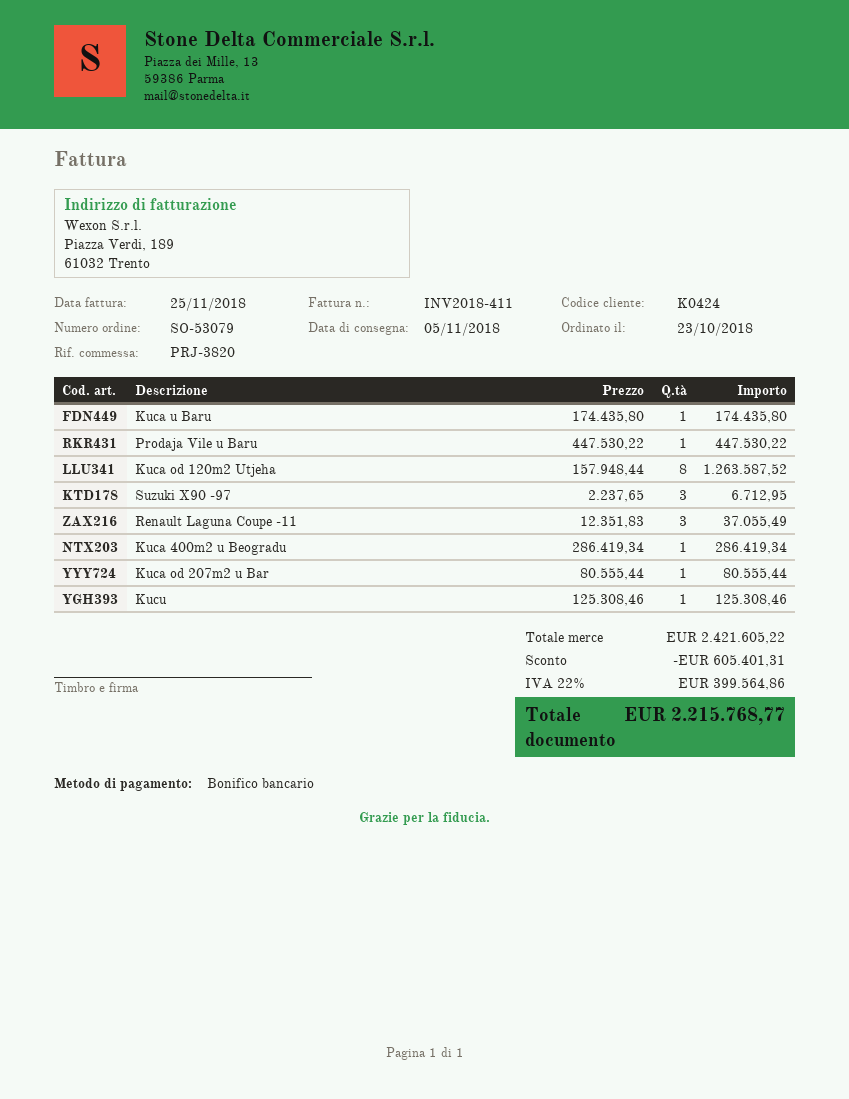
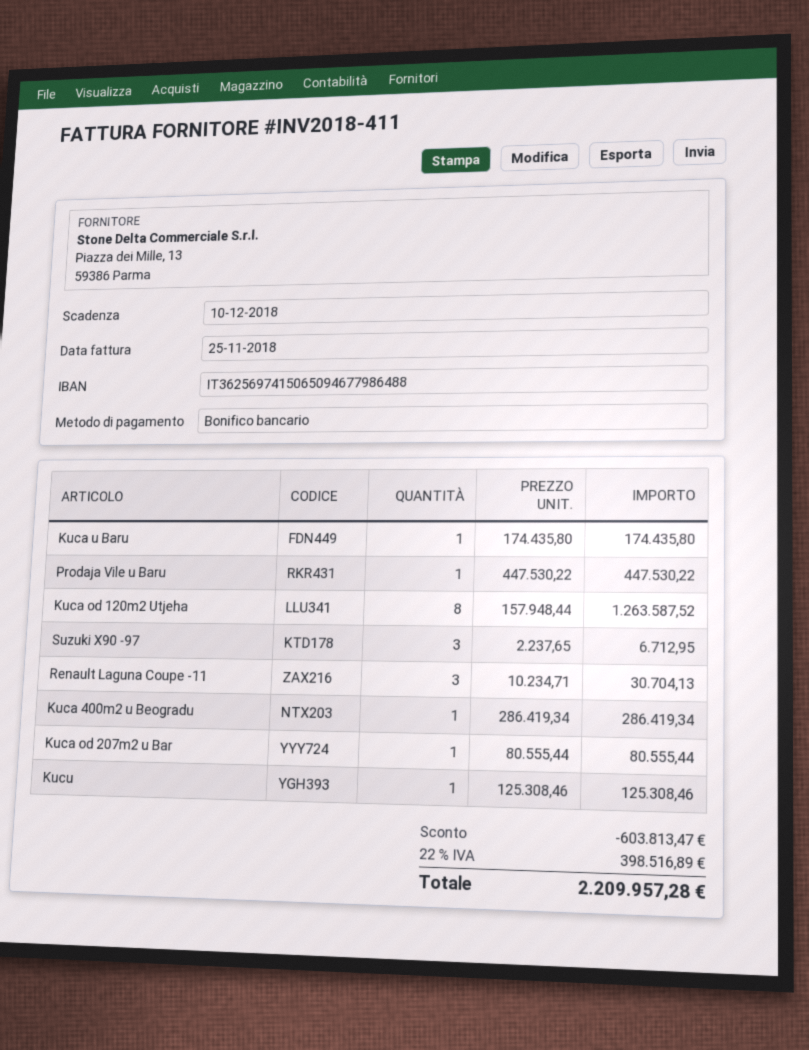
Renault Laguna Coupe -11: 3 x 12351.83 = 37055.49 -> 3 x 10234.71 = 30704.13
discount: 605401.31 -> 603813.47
tax: 22% = 399564.86 -> 22% = 398516.89
total: 2215768.77 -> 2209957.28

